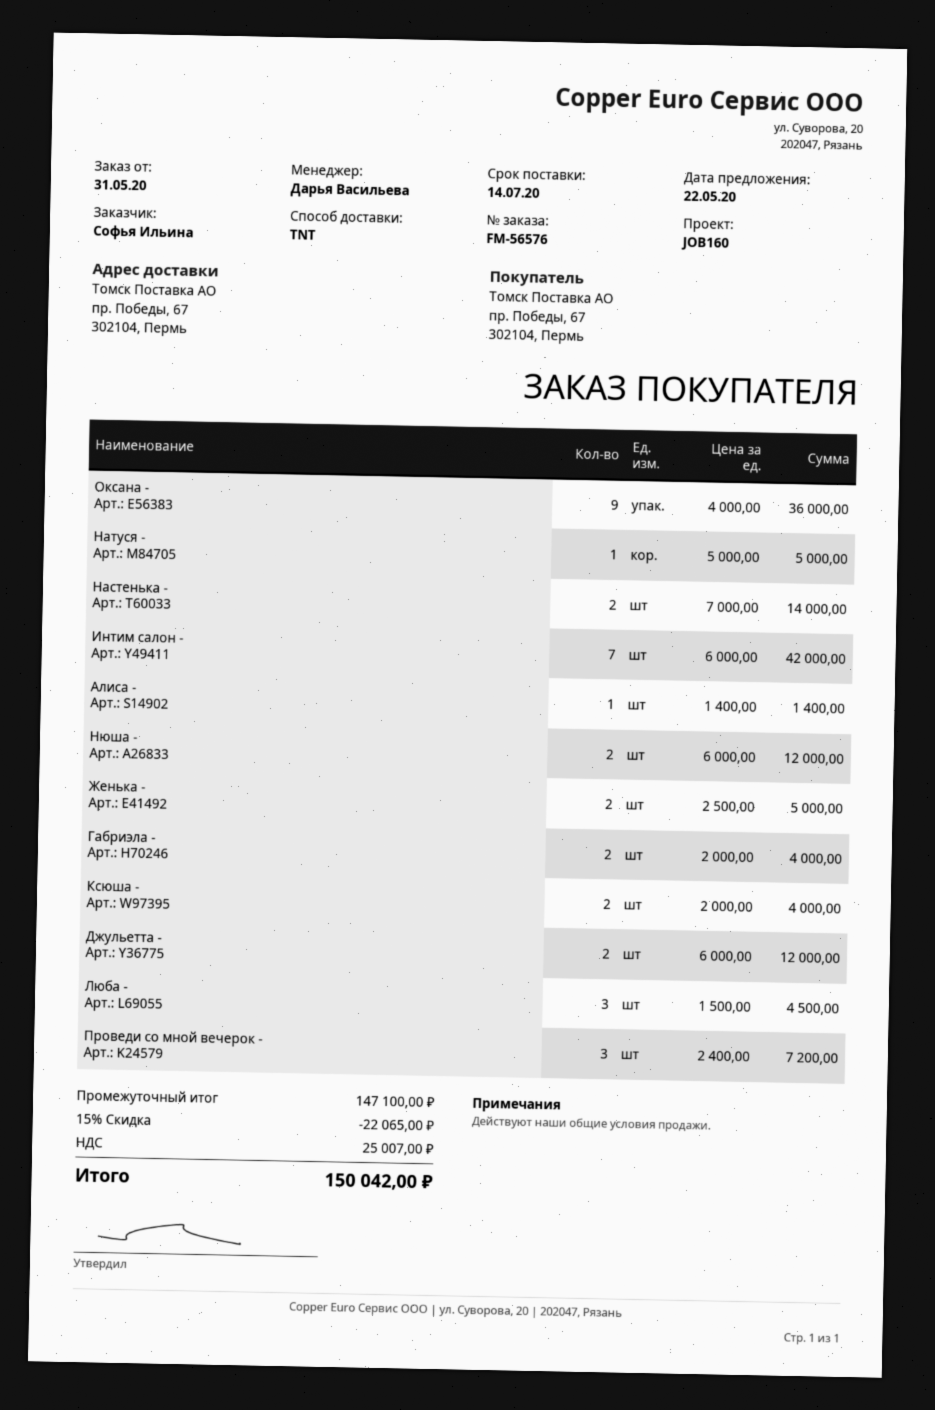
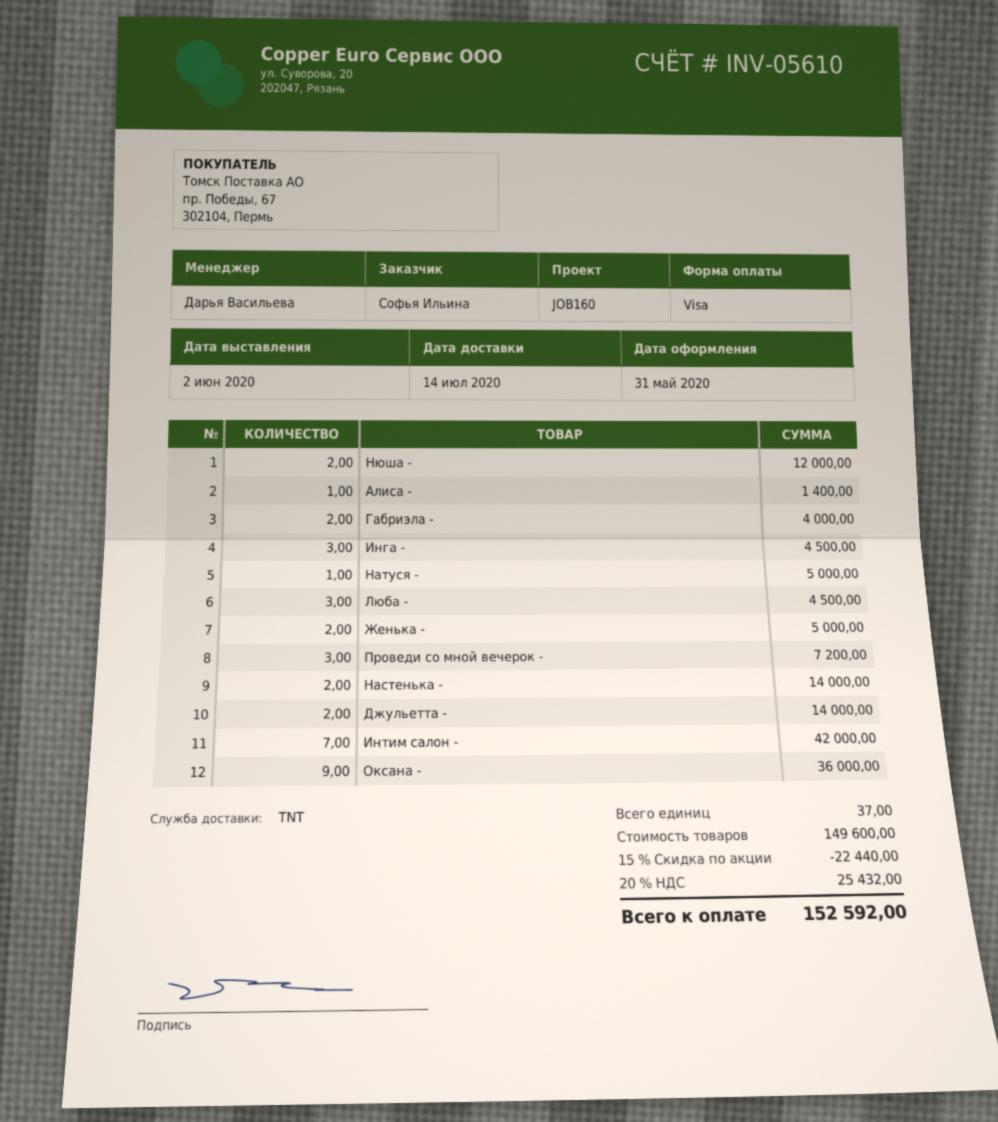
Ксюша -: 2 for 4000.00 -> none
Джульетта -: 2 for 12000.00 -> 2 for 14000.00
Инга -: none -> 3 for 4500.00
subtotal: 147100.00 -> 149600.00
discount: 15% = 22065.00 -> 15% = 22440.00
tax: 25007.00 -> 25432.00
total: 150042.00 -> 152592.00

